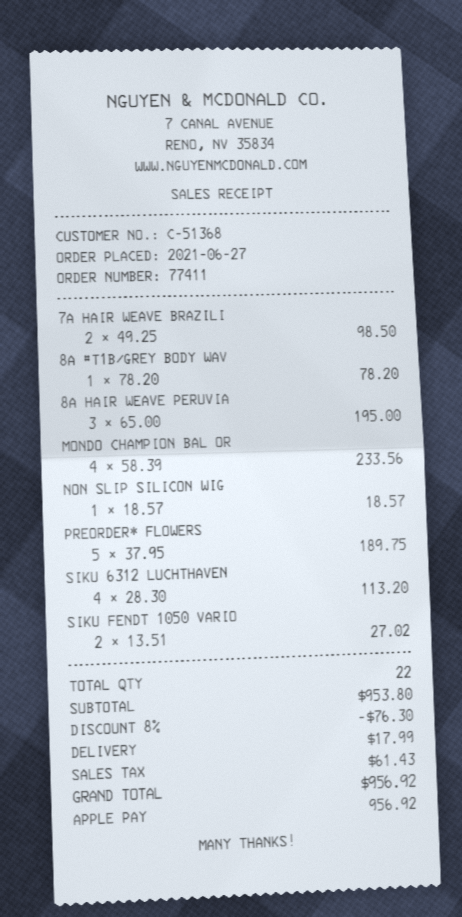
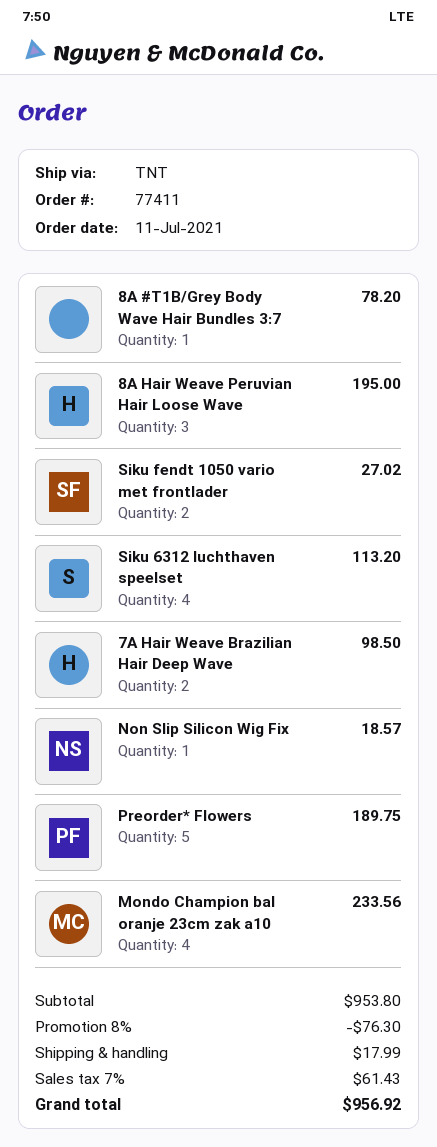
order date: 2021-06-27 -> 2021-07-11

